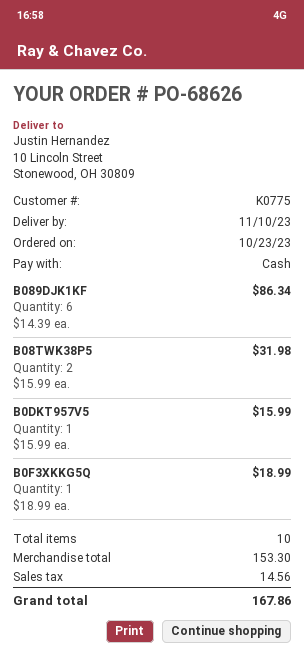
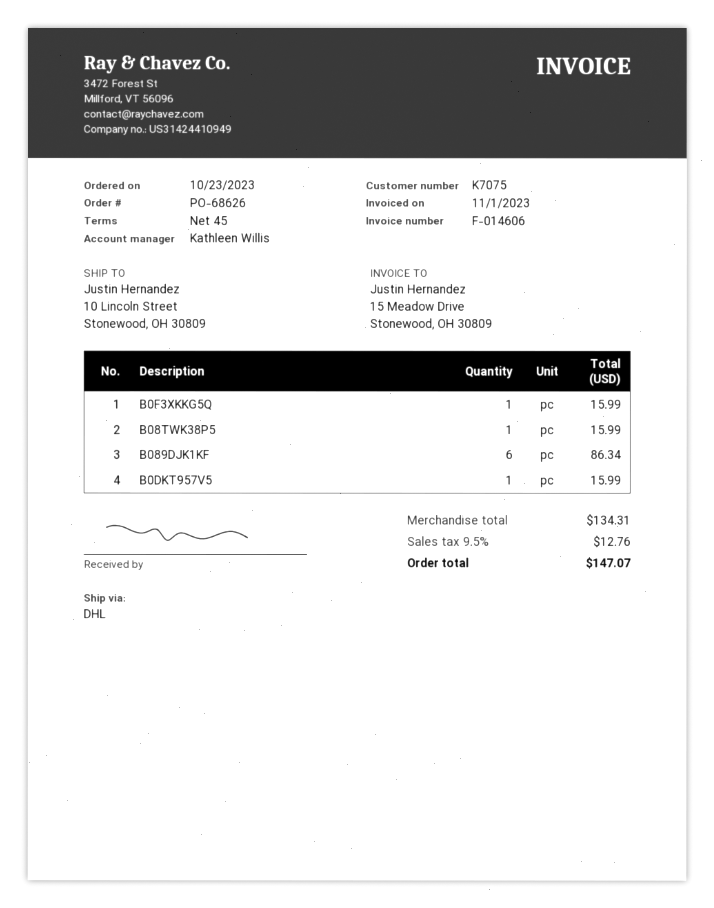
customer number: K0775 -> K7075
B08TWK38P5: 2 for 31.98 -> 1 for 15.99
B0F3XKKG5Q: 1 for 18.99 -> 1 for 15.99
subtotal: 153.30 -> 134.31
tax: 14.56 -> 12.76
total: 167.86 -> 147.07

